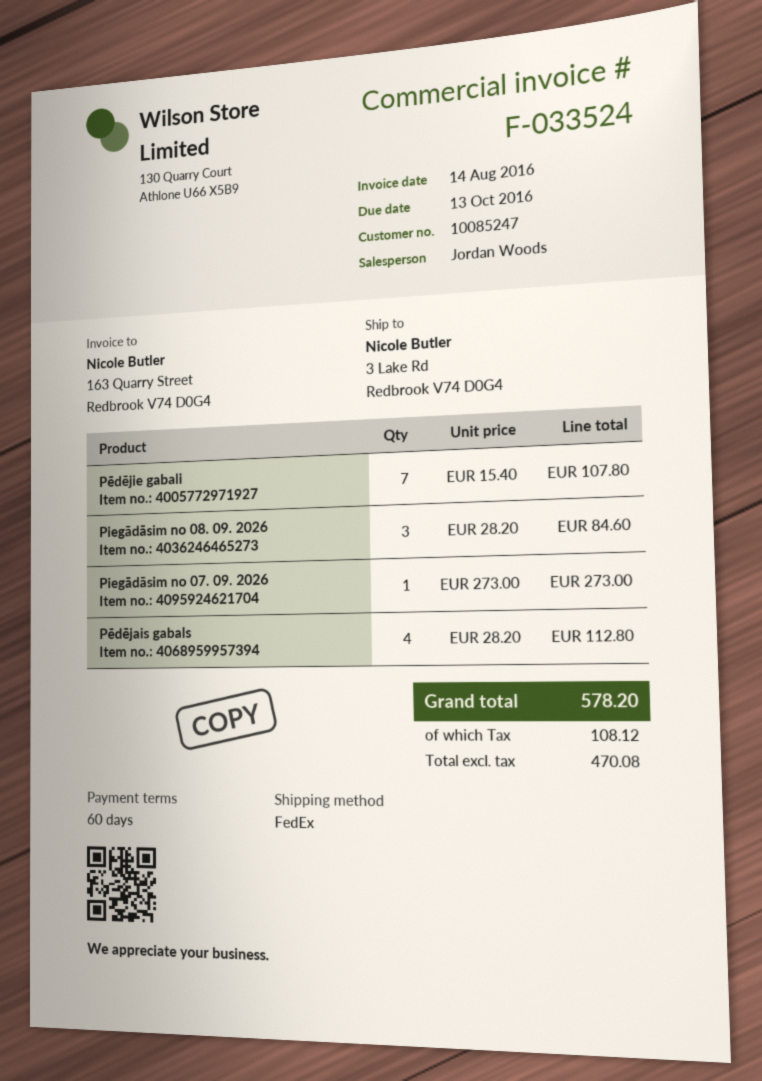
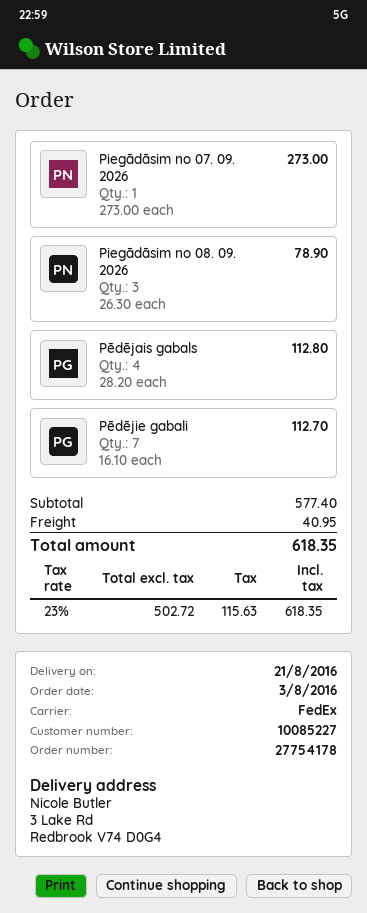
customer number: 10085247 -> 10085227
Pēdējie gabali: 7 x 15.40 = 107.80 -> 7 x 16.10 = 112.70
Piegādāsim no 08. 09. 2026: 3 x 28.20 = 84.60 -> 3 x 26.30 = 78.90
shipping: none -> 40.95
net: 470.08 -> 502.72
tax: 108.12 -> 115.63
total: 578.20 -> 618.35

